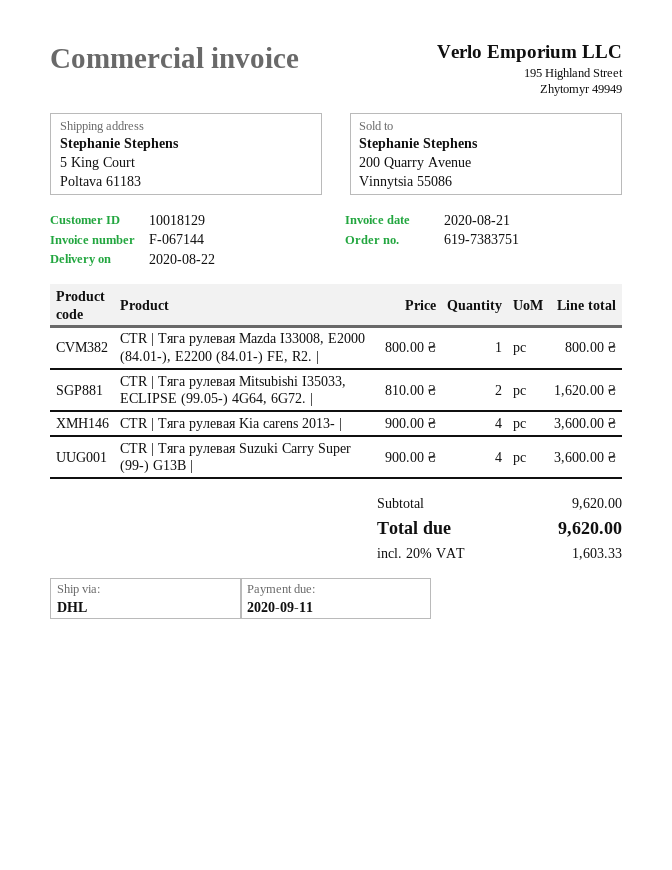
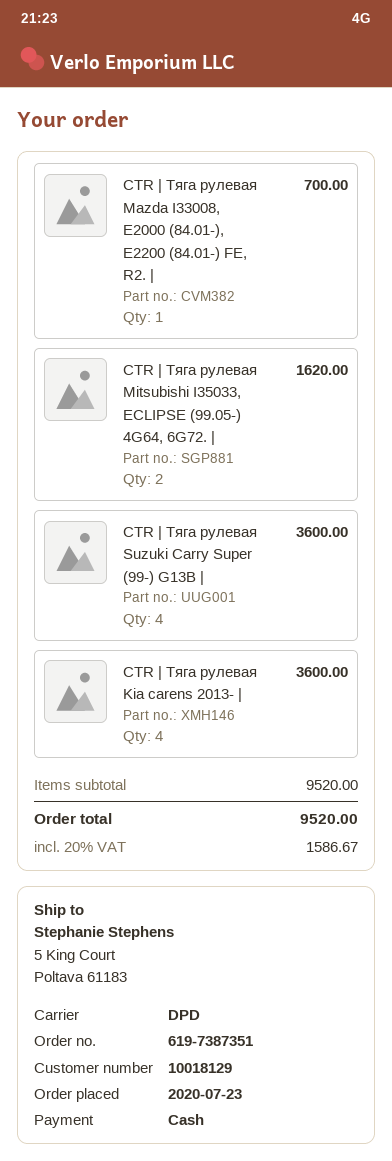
order number: 619-7383751 -> 619-7387351
shipping method: DHL -> DPD
CTR | Тяга рулевая Mazda I33008, E2000 (84.01-), E2200 (84.01-) FE, R2. |: 1 for 800.00 -> 1 for 700.00
subtotal: 9620.00 -> 9520.00
tax: 20% = 1603.33 -> 20% = 1586.67
total: 9620.00 -> 9520.00

